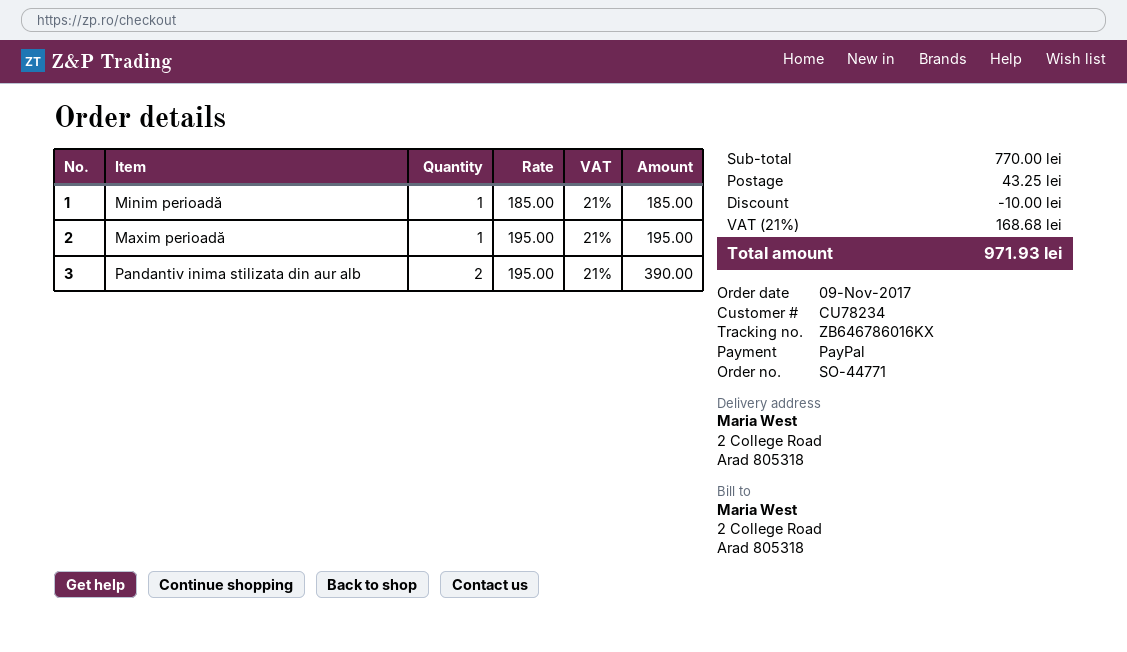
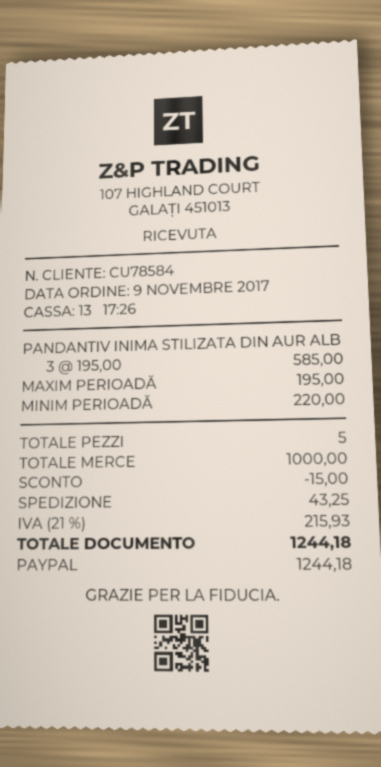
customer number: CU78234 -> CU78584
Minim perioadă: 1 x 185.00 = 185.00 -> 1 x 220.00 = 220.00
Pandantiv inima stilizata din aur alb: 2 x 195.00 = 390.00 -> 3 x 195.00 = 585.00
subtotal: 770.00 -> 1000.00
discount: 10.00 -> 15.00
tax: 21% = 168.68 -> 21% = 215.93
total: 971.93 -> 1244.18

